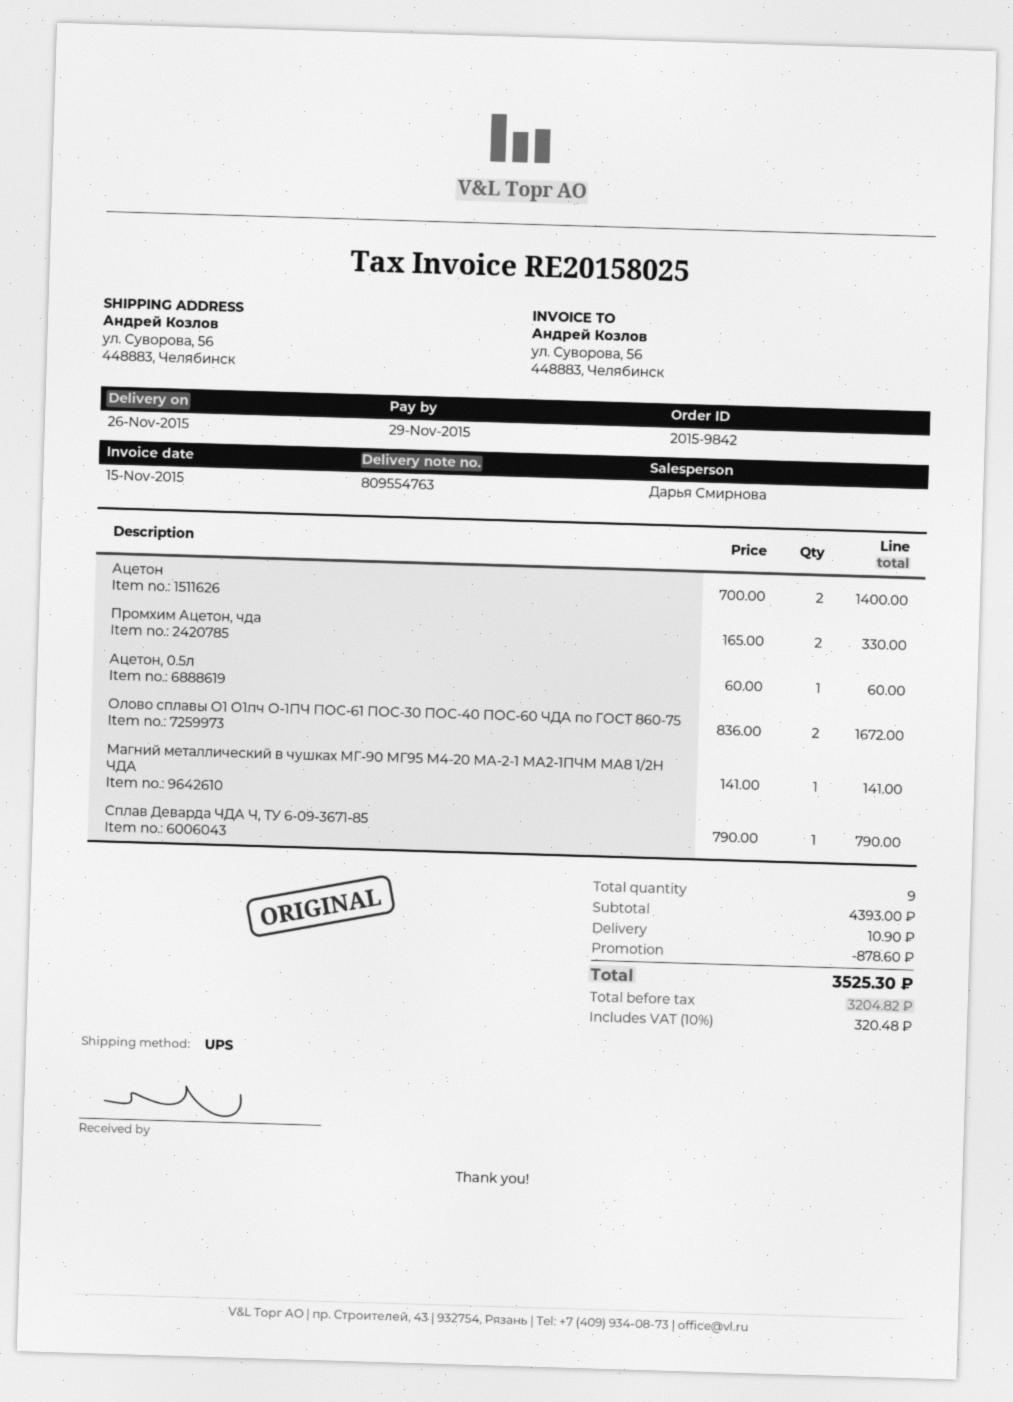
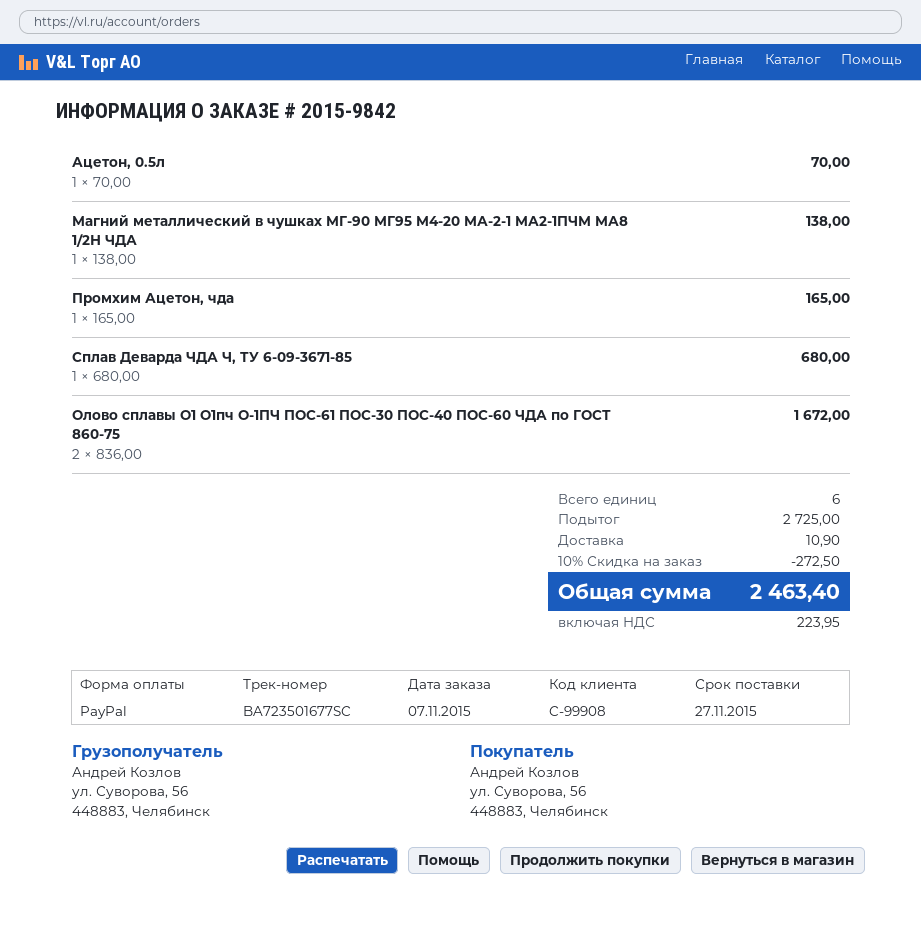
delivery date: 2015-11-26 -> 2015-11-27
Ацетон: 2 x 700.00 = 1400.00 -> none
Промхим Ацетон, чда: 2 x 165.00 = 330.00 -> 1 x 165.00 = 165.00
Ацетон, 0.5л: 1 x 60.00 = 60.00 -> 1 x 70.00 = 70.00
Магний металлический в чушках МГ-90 МГ95 М4-20 МА-2-1 МА2-1ПЧМ МА8 1/2Н ЧДА: 1 x 141.00 = 141.00 -> 1 x 138.00 = 138.00
Сплав Деварда ЧДА Ч, ТУ 6-09-3671-85: 1 x 790.00 = 790.00 -> 1 x 680.00 = 680.00
total quantity: 9 -> 6
subtotal: 4393.00 -> 2725.00
discount: 878.60 -> 272.50
tax: 320.48 -> 223.95
total: 3525.30 -> 2463.40

